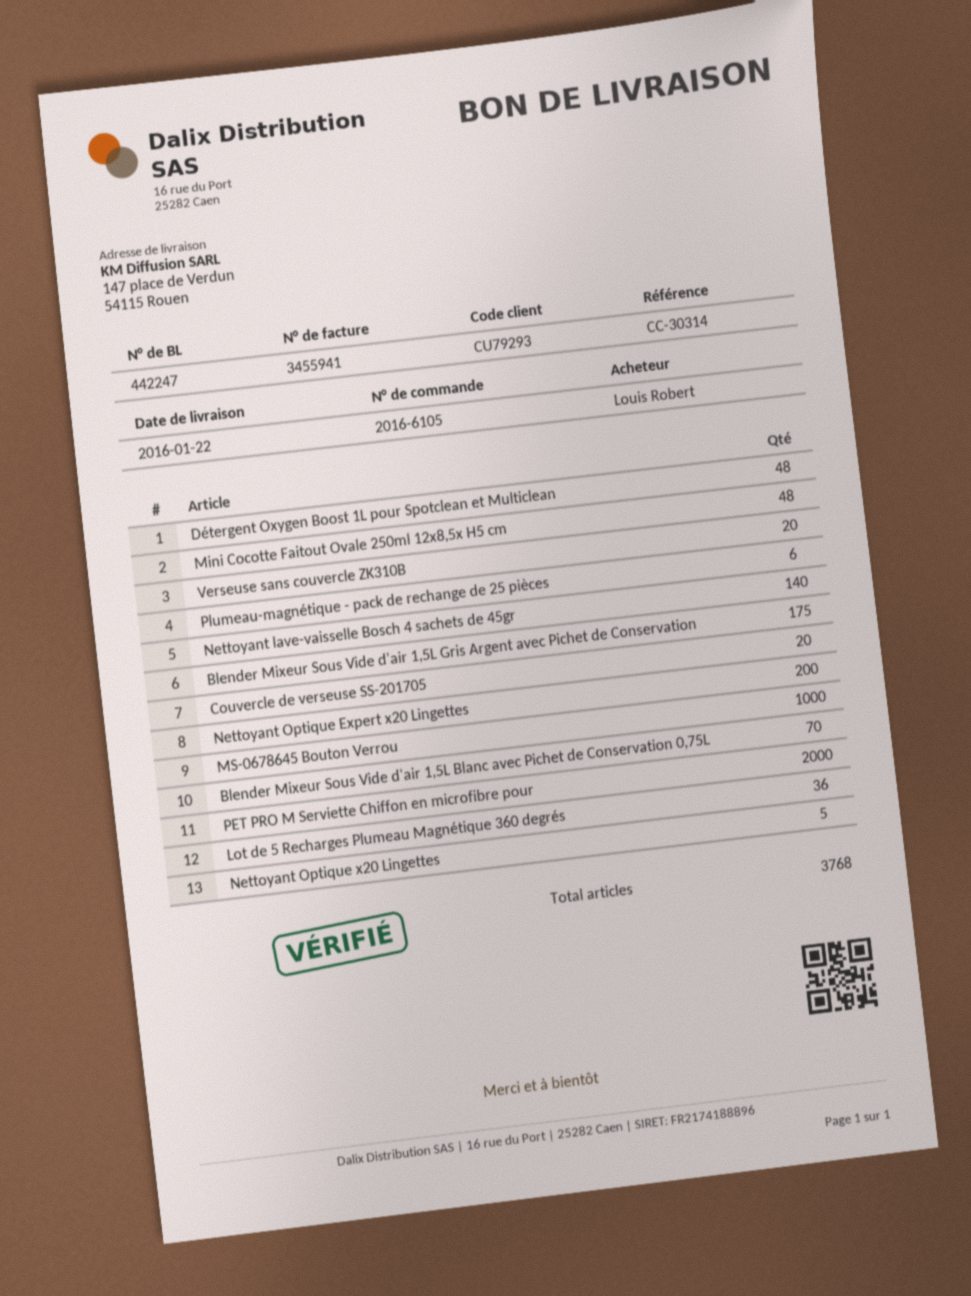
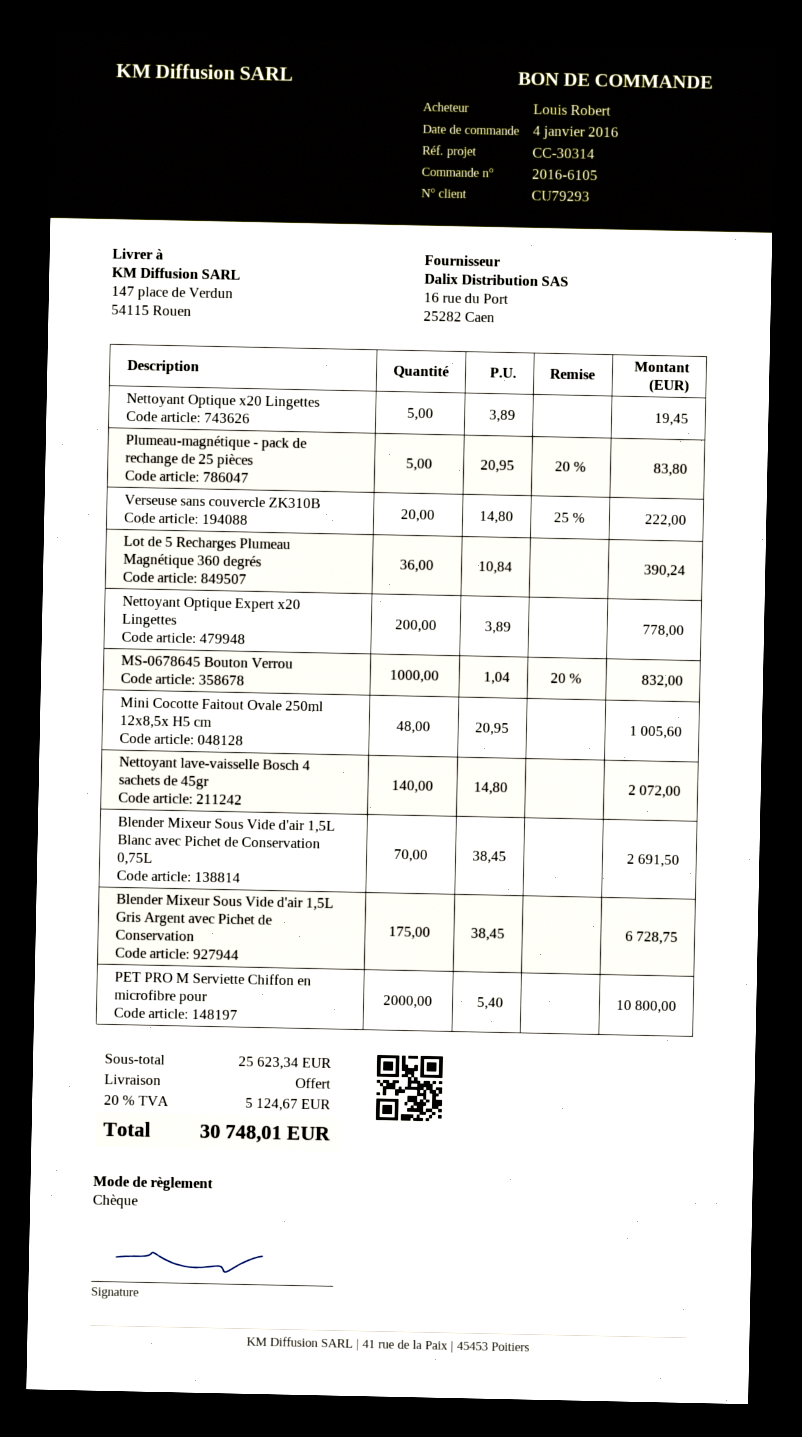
Détergent Oxygen Boost 1L pour Spotclean et Multiclean: 48 -> none
Plumeau-magnétique - pack de rechange de 25 pièces: 6 -> 5
Couvercle de verseuse SS-201705: 20 -> none

